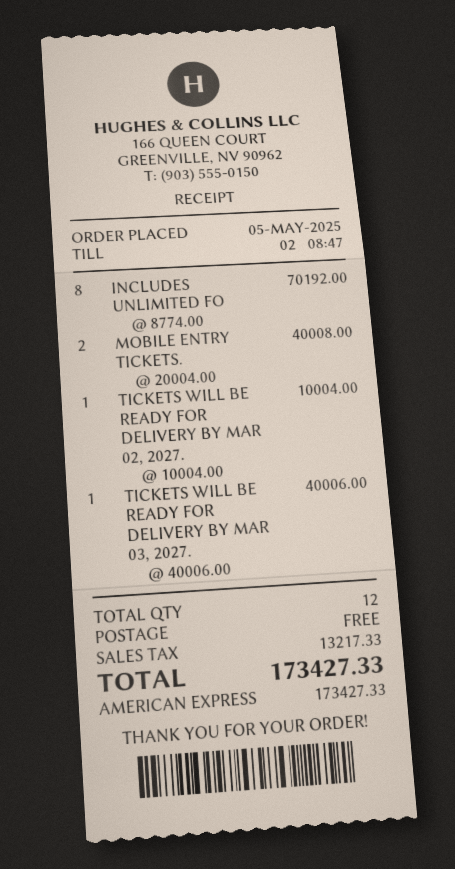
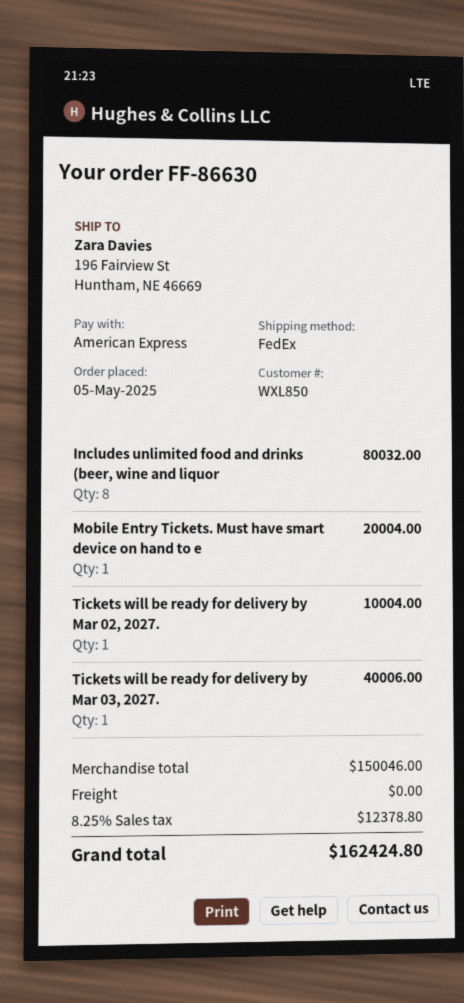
INCLUDES UNLIMITED FO: 8 for 70192.00 -> 8 for 80032.00
MOBILE ENTRY TICKETS.: 2 for 40008.00 -> 1 for 20004.00
tax: 13217.33 -> 12378.80
total: 173427.33 -> 162424.80

